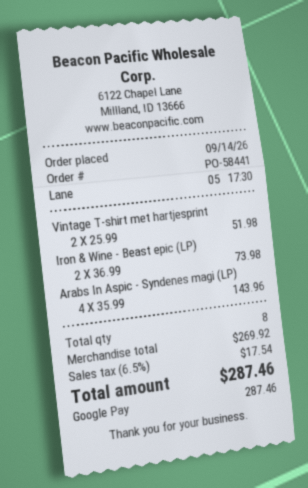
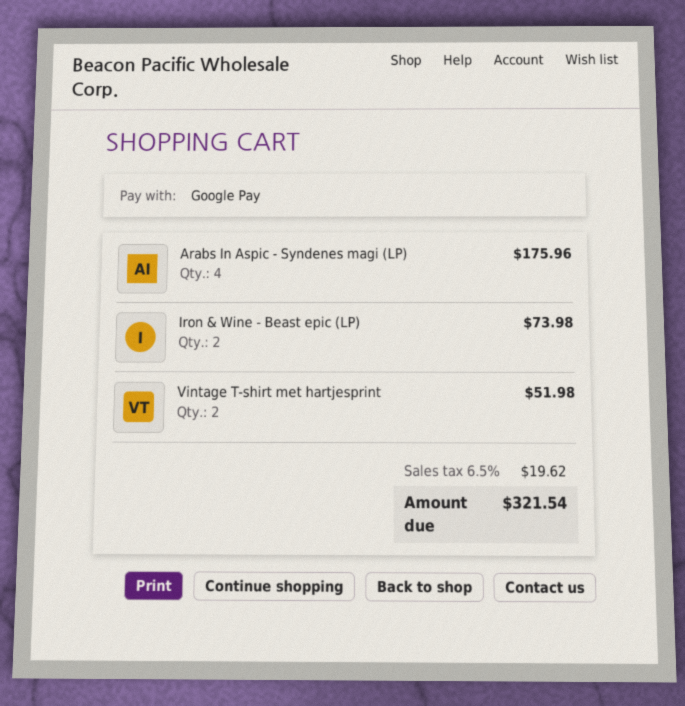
Arabs In Aspic - Syndenes magi (LP): 4 for 143.96 -> 4 for 175.96
tax: 6.5% = 17.54 -> 6.5% = 19.62
total: 287.46 -> 321.54

